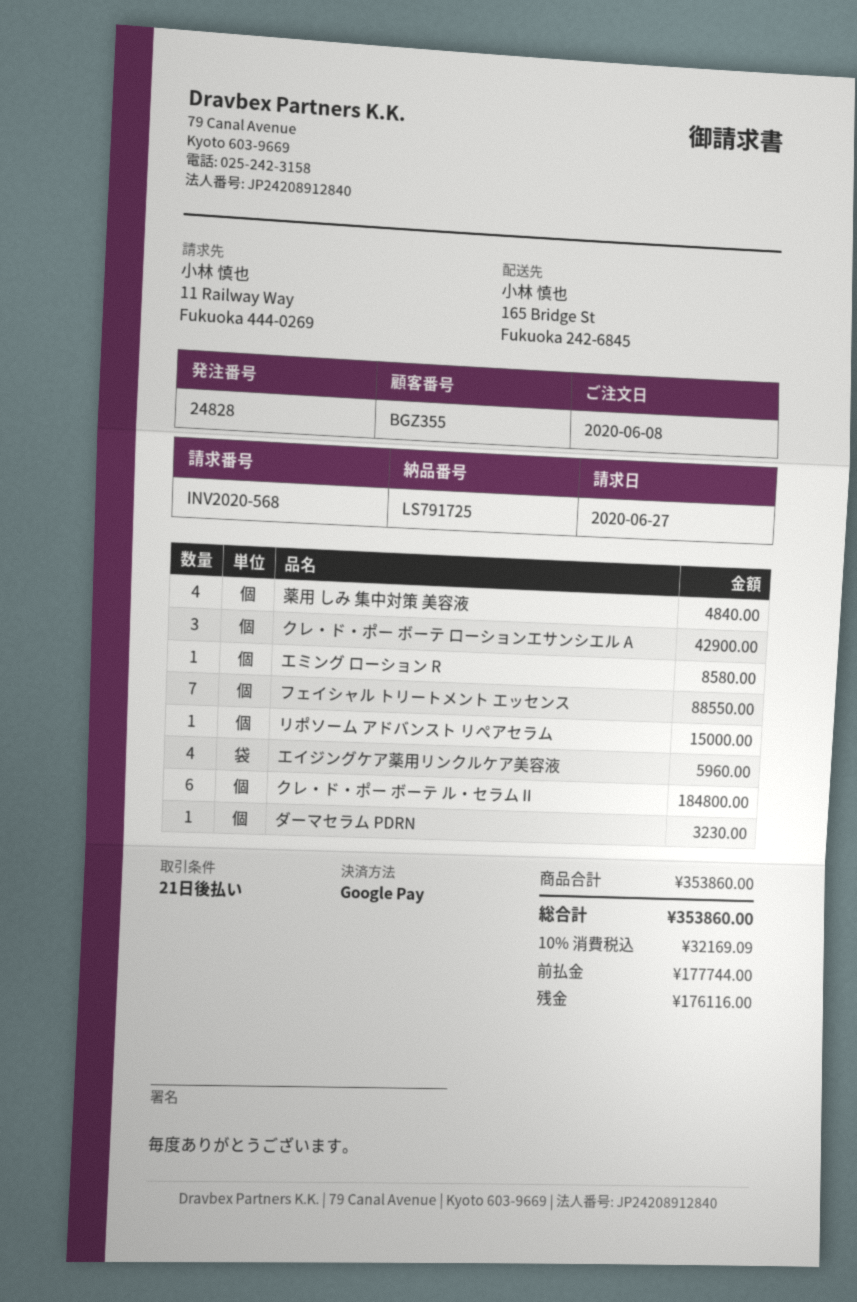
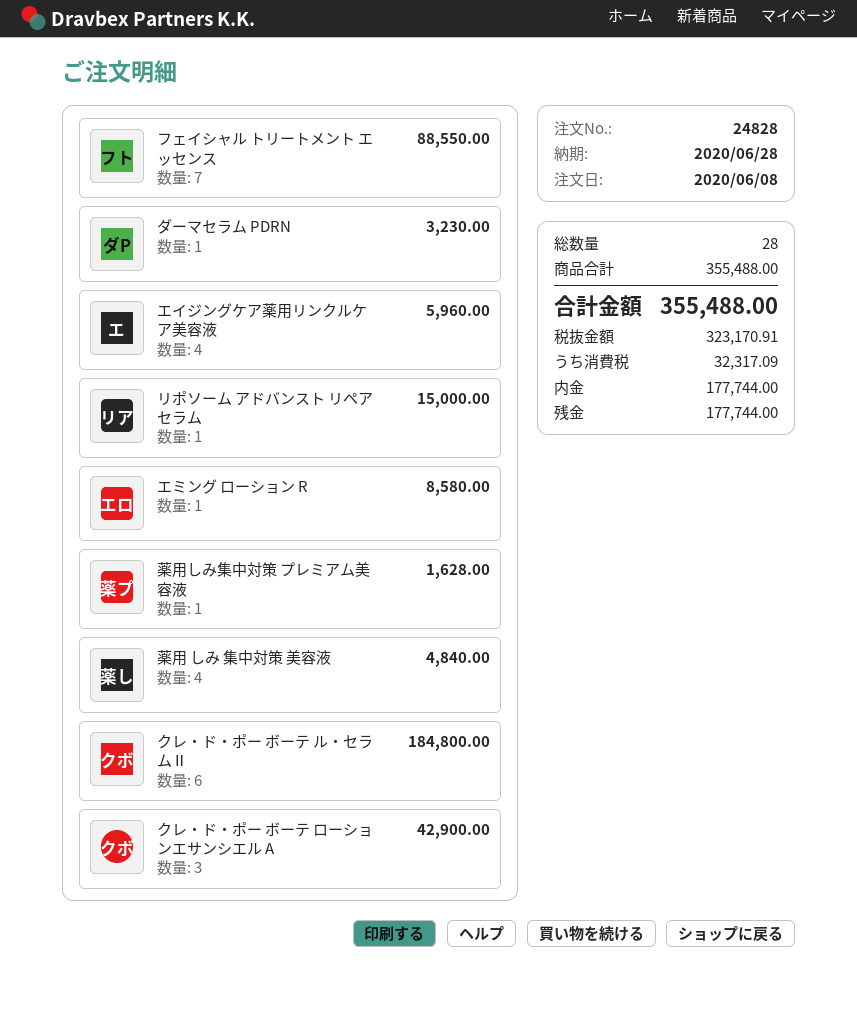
薬用しみ集中対策 プレミアム美容液: none -> 1 for 1628.00
subtotal: 353860.00 -> 355488.00
tax: 32169.09 -> 32317.09
total: 353860.00 -> 355488.00
balance: 176116.00 -> 177744.00

